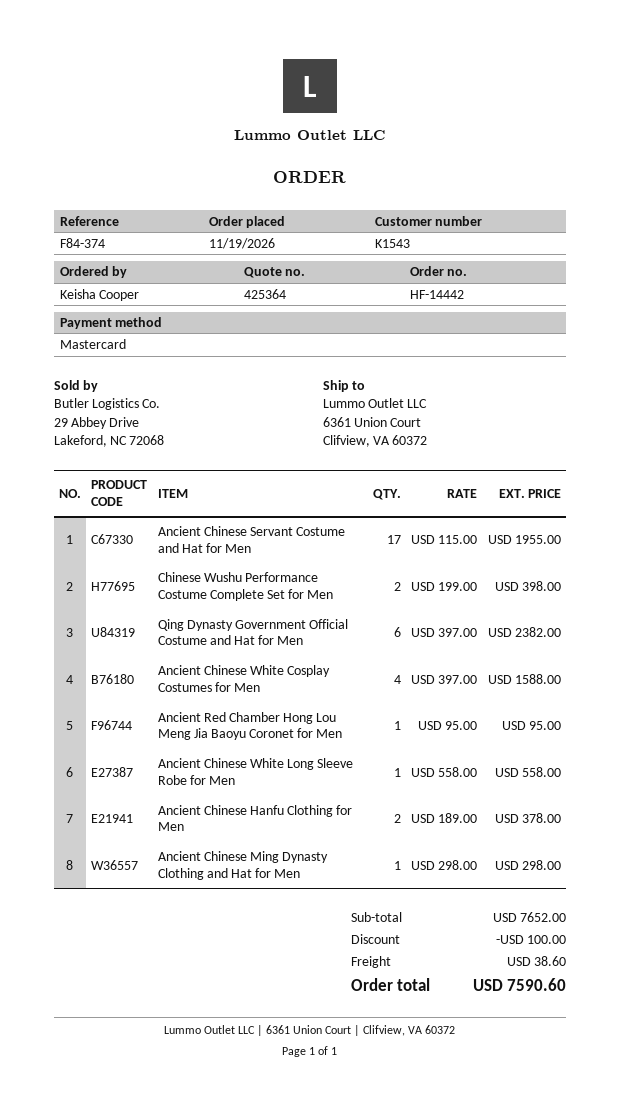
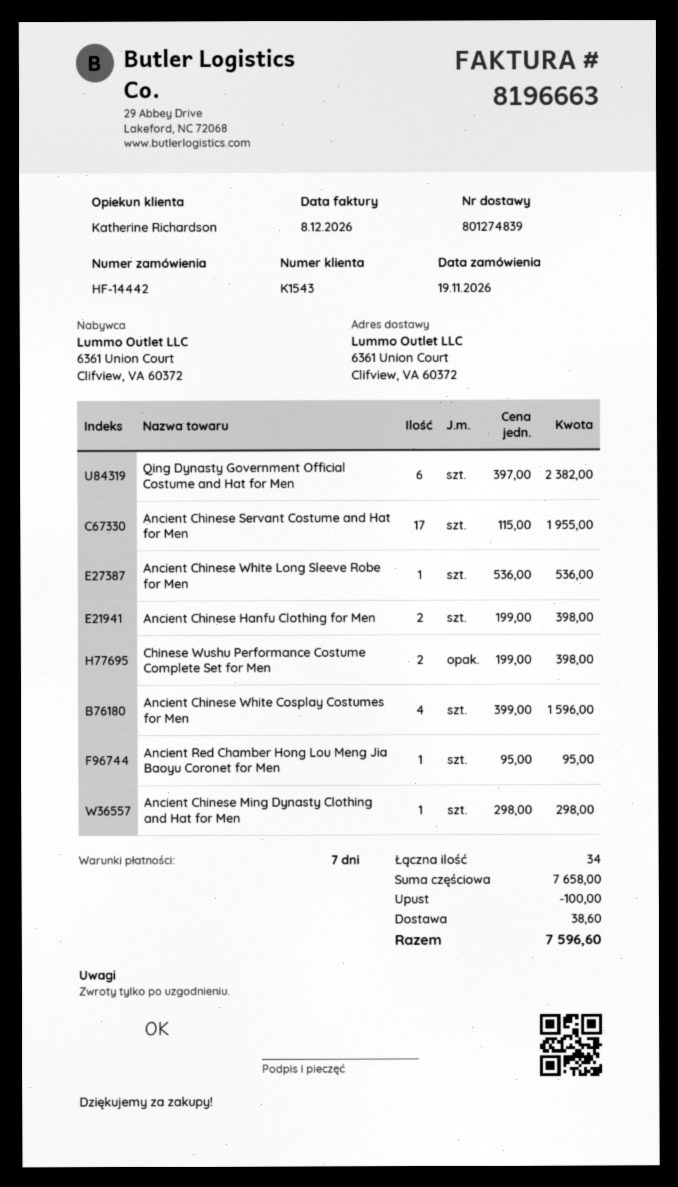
Ancient Chinese White Cosplay Costumes for Men: 4 x 397.00 = 1588.00 -> 4 x 399.00 = 1596.00
Ancient Chinese White Long Sleeve Robe for Men: 1 x 558.00 = 558.00 -> 1 x 536.00 = 536.00
Ancient Chinese Hanfu Clothing for Men: 2 x 189.00 = 378.00 -> 2 x 199.00 = 398.00
subtotal: 7652.00 -> 7658.00
total: 7590.60 -> 7596.60

